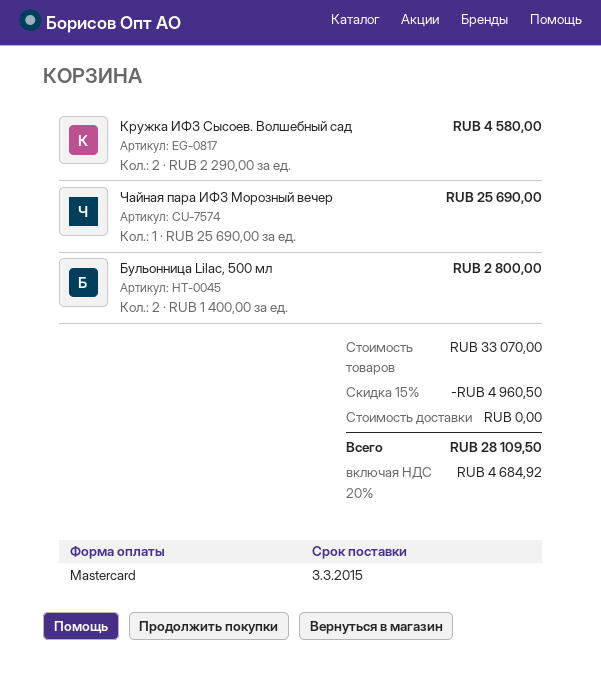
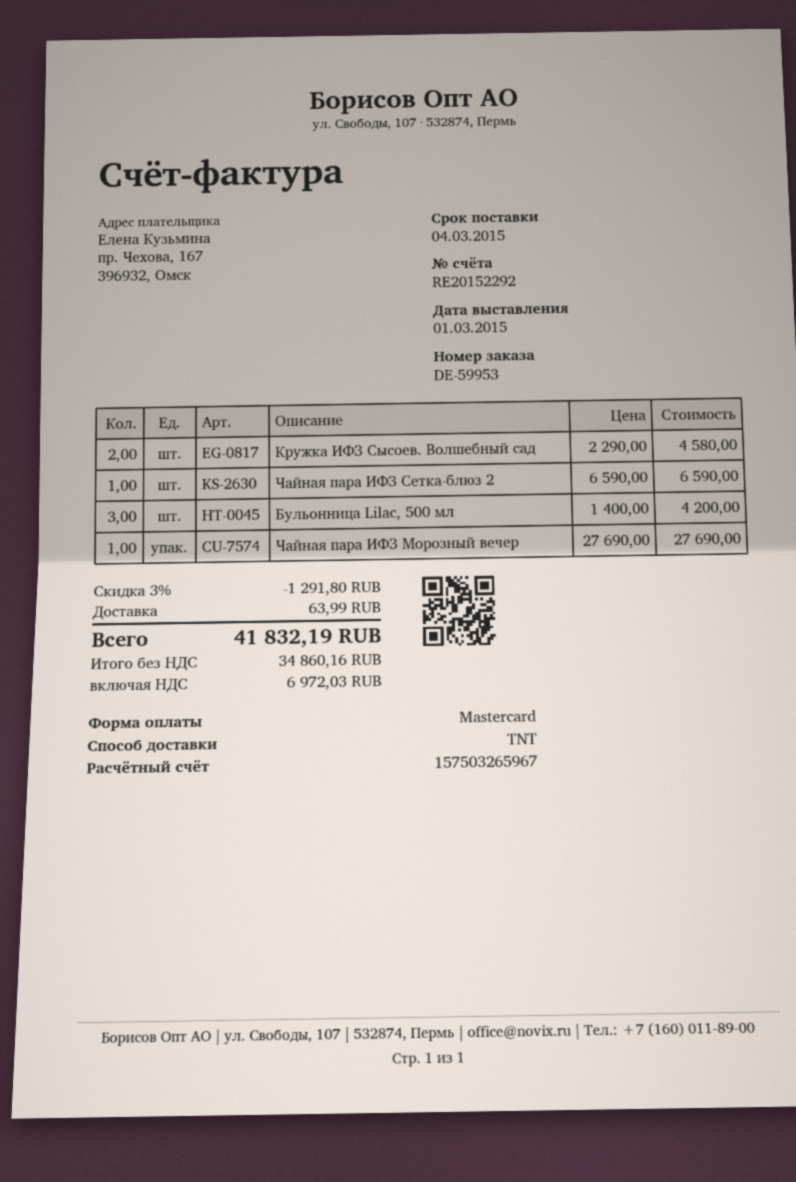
delivery date: 2015-03-03 -> 2015-03-04
Чайная пара ИФЗ Морозный вечер: 1 x 25690.00 = 25690.00 -> 1 x 27690.00 = 27690.00
Бульонница Lilac, 500 мл: 2 x 1400.00 = 2800.00 -> 3 x 1400.00 = 4200.00
Чайная пара ИФЗ Сетка-блюз 2: none -> 1 x 6590.00 = 6590.00
discount: 15% = 4960.50 -> 3% = 1291.80
shipping: 0.00 -> 63.99
tax: 4684.92 -> 6972.03
total: 28109.50 -> 41832.19

